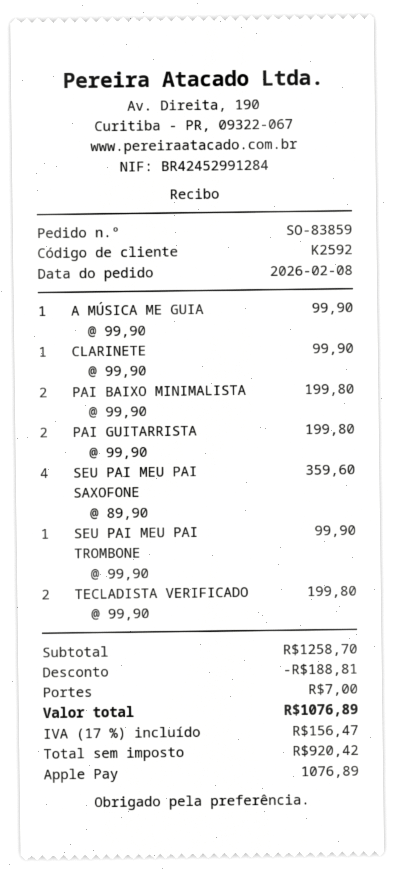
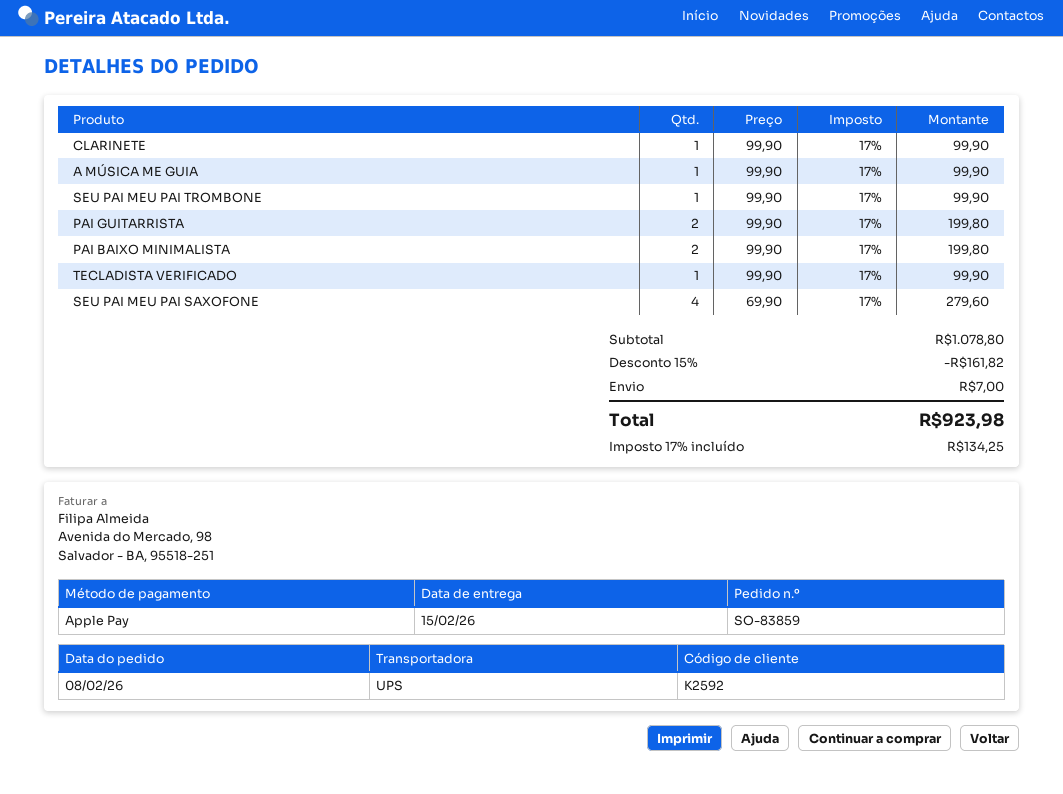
SEU PAI MEU PAI SAXOFONE: 4 x 89.90 = 359.60 -> 4 x 69.90 = 279.60
TECLADISTA VERIFICADO: 2 x 99.90 = 199.80 -> 1 x 99.90 = 99.90
subtotal: 1258.70 -> 1078.80
discount: 188.81 -> 161.82
tax: 17% = 156.47 -> 17% = 134.25
total: 1076.89 -> 923.98

